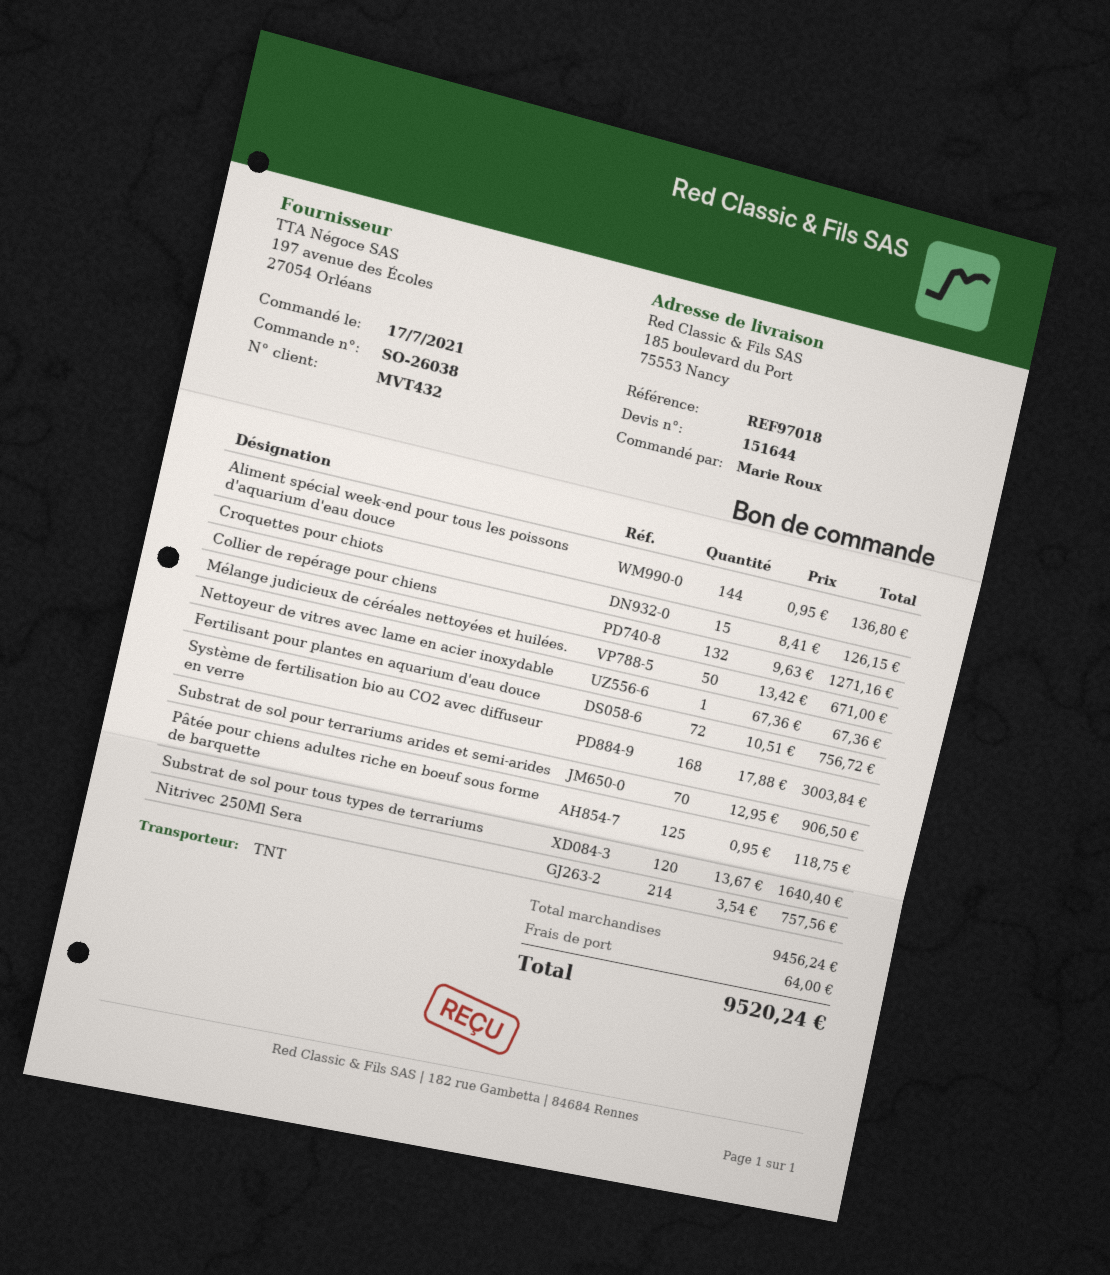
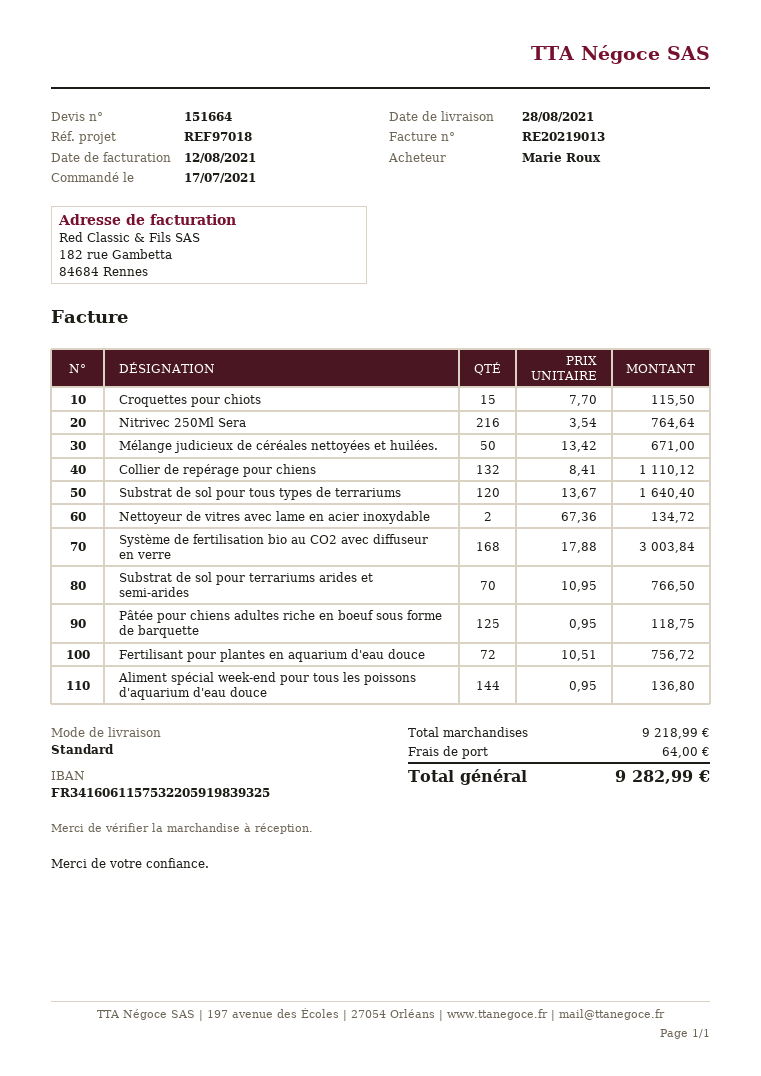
quote number: 151644 -> 151664
shipping method: TNT -> standard
Croquettes pour chiots: 15 x 8.41 = 126.15 -> 15 x 7.70 = 115.50
Collier de repérage pour chiens: 132 x 9.63 = 1271.16 -> 132 x 8.41 = 1110.12
Nettoyeur de vitres avec lame en acier inoxydable: 1 x 67.36 = 67.36 -> 2 x 67.36 = 134.72
Substrat de sol pour terrariums arides et semi-arides: 70 x 12.95 = 906.50 -> 70 x 10.95 = 766.50
Nitrivec 250Ml Sera: 214 x 3.54 = 757.56 -> 216 x 3.54 = 764.64
subtotal: 9456.24 -> 9218.99
total: 9520.24 -> 9282.99

